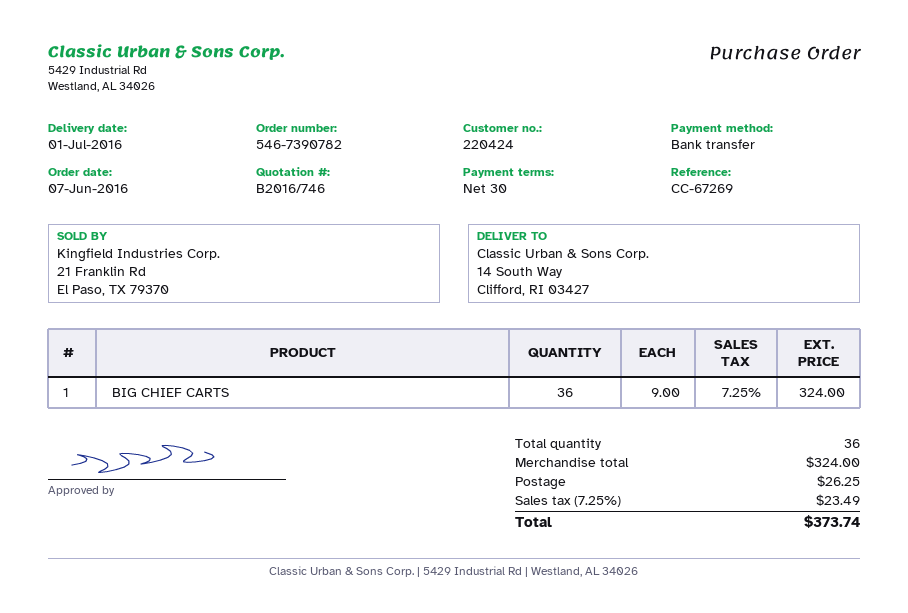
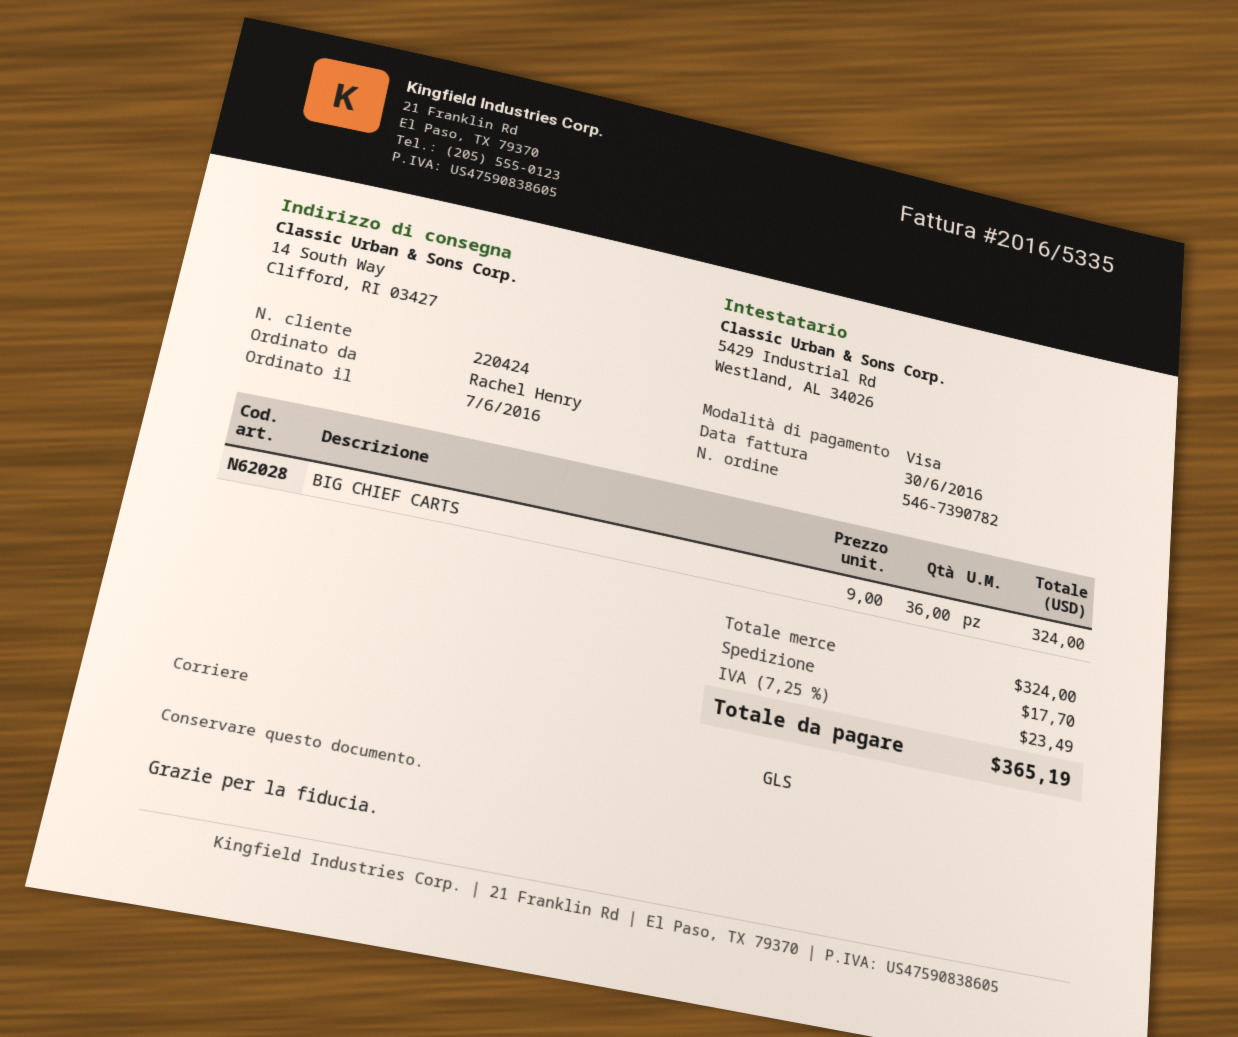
payment method: bank transfer -> Visa
shipping: 26.25 -> 17.70
total: 373.74 -> 365.19

